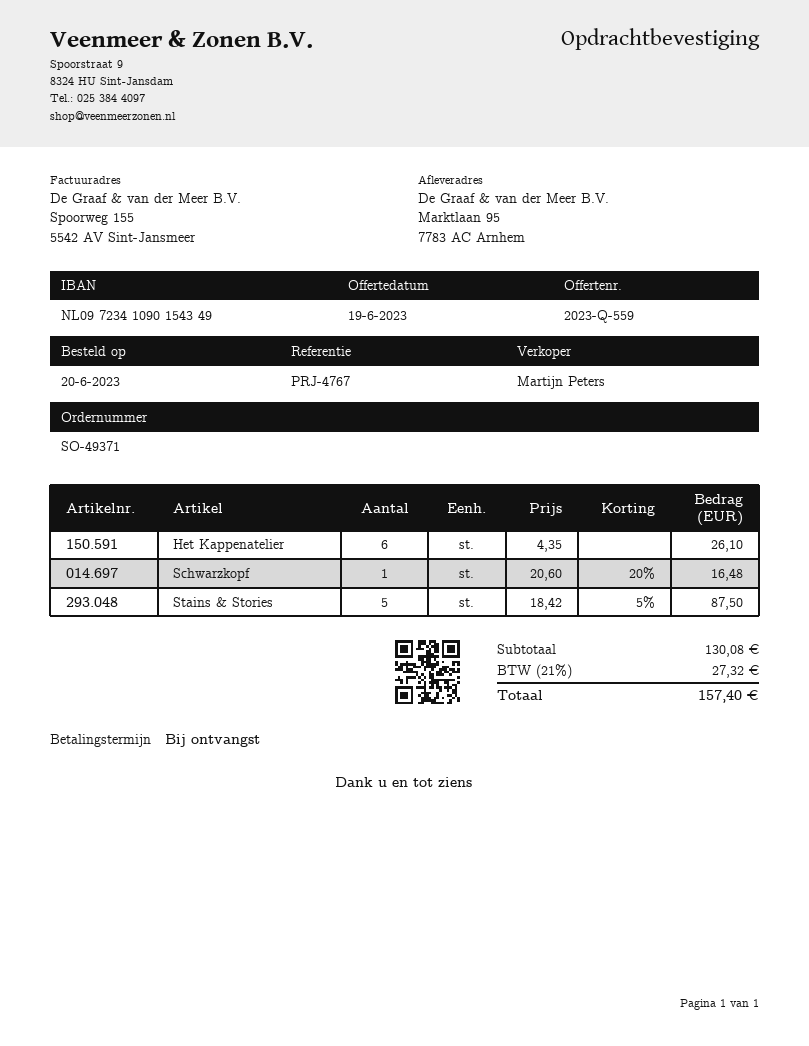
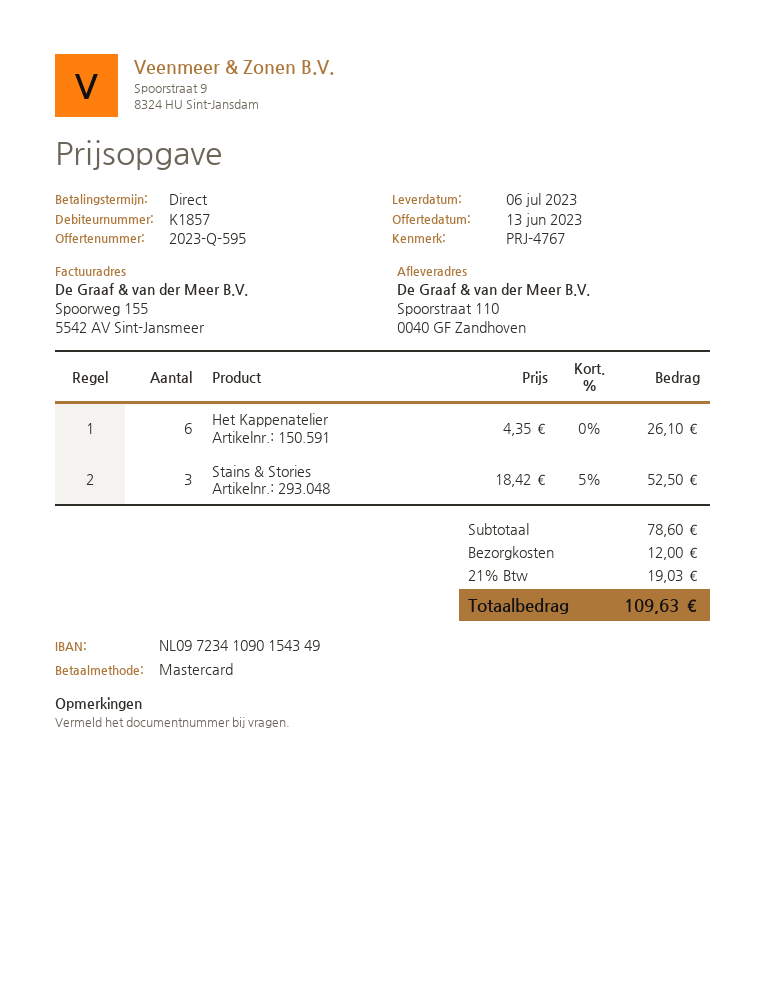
quote number: 2023-Q-559 -> 2023-Q-595
quote date: 2023-06-19 -> 2023-06-13
ship to: Marktlaan 95, 7783 AC Arnhem -> Spoorstraat 110, 0040 GF Zandhoven
Schwarzkopf: 1 x 20.60 - 20% = 16.48 -> none
Stains & Stories: 5 x 18.42 - 5% = 87.50 -> 3 x 18.42 - 5% = 52.50
subtotal: 130.08 -> 78.60
shipping: none -> 12.00
tax: 21% = 27.32 -> 21% = 19.03
total: 157.40 -> 109.63

